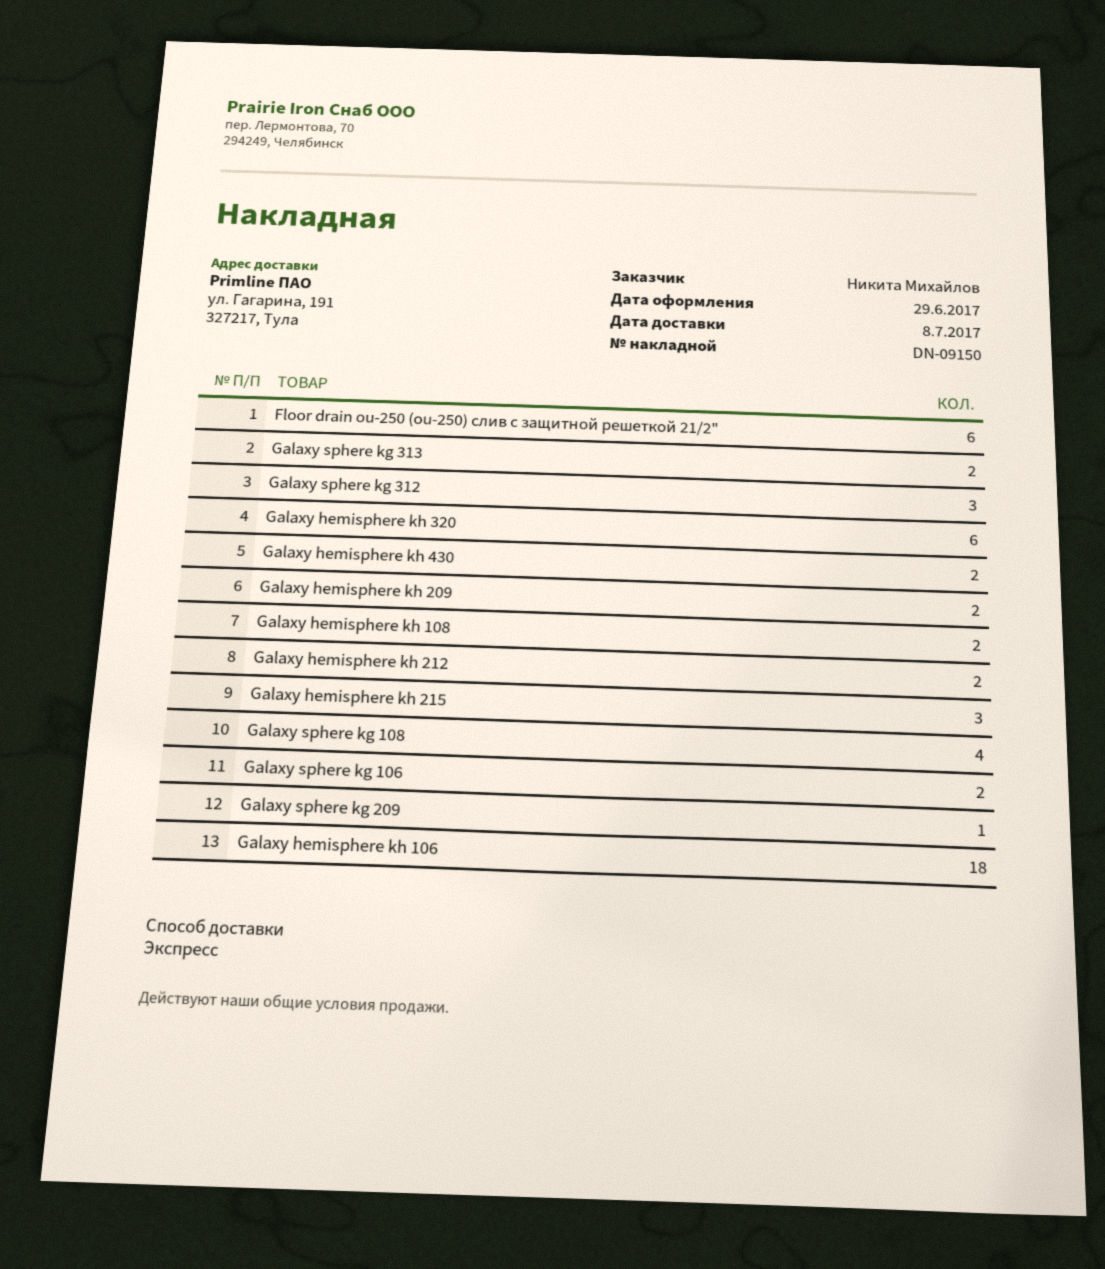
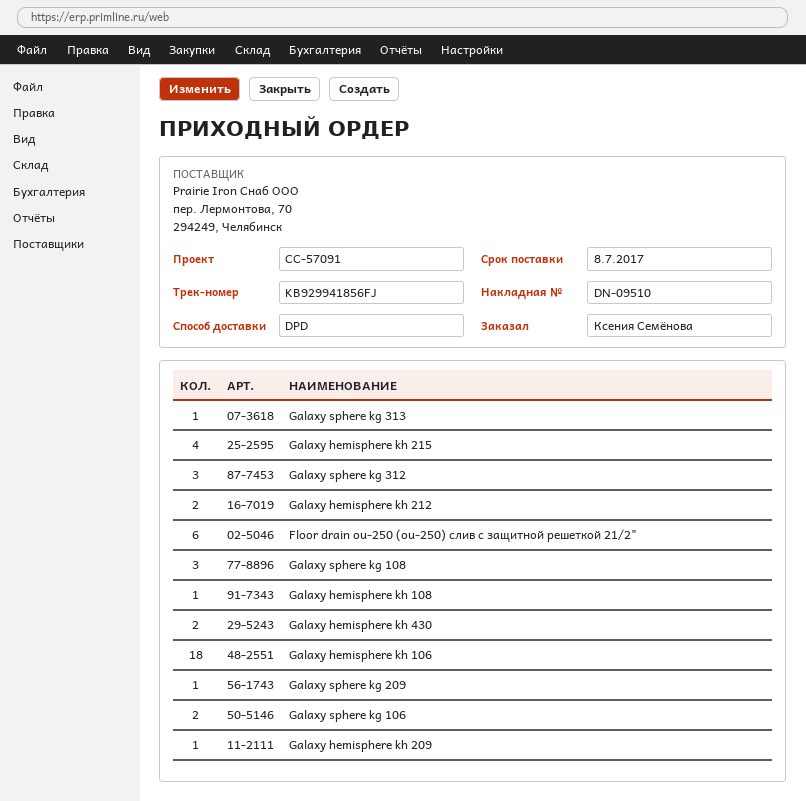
delivery note number: DN-09150 -> DN-09510
ordered by: Никита Михайлов -> Ксения Семёнова
shipping method: express -> DPD
Galaxy sphere kg 313: 2 -> 1
Galaxy hemisphere kh 320: 6 -> none
Galaxy hemisphere kh 209: 2 -> 1
Galaxy hemisphere kh 108: 2 -> 1
Galaxy hemisphere kh 215: 3 -> 4
Galaxy sphere kg 108: 4 -> 3

